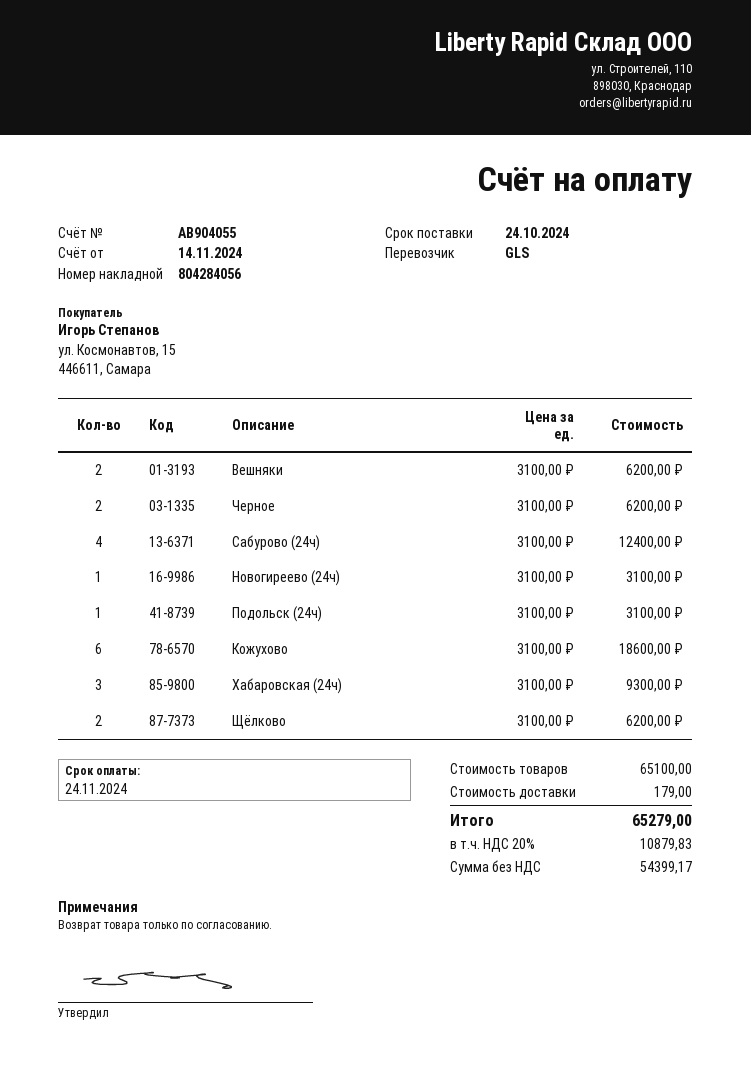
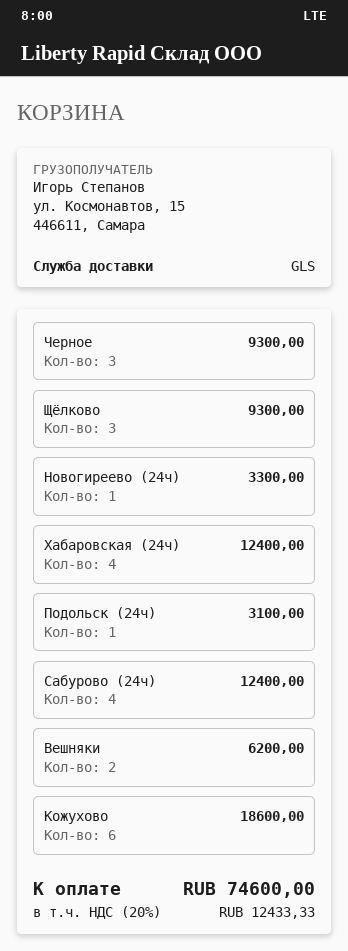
Черное: 2 for 6200.00 -> 3 for 9300.00
Новогиреево (24ч): 1 for 3100.00 -> 1 for 3300.00
Хабаровская (24ч): 3 for 9300.00 -> 4 for 12400.00
Щёлково: 2 for 6200.00 -> 3 for 9300.00
shipping: 179.00 -> none
tax: 20% = 10879.83 -> 20% = 12433.33
total: 65279.00 -> 74600.00

